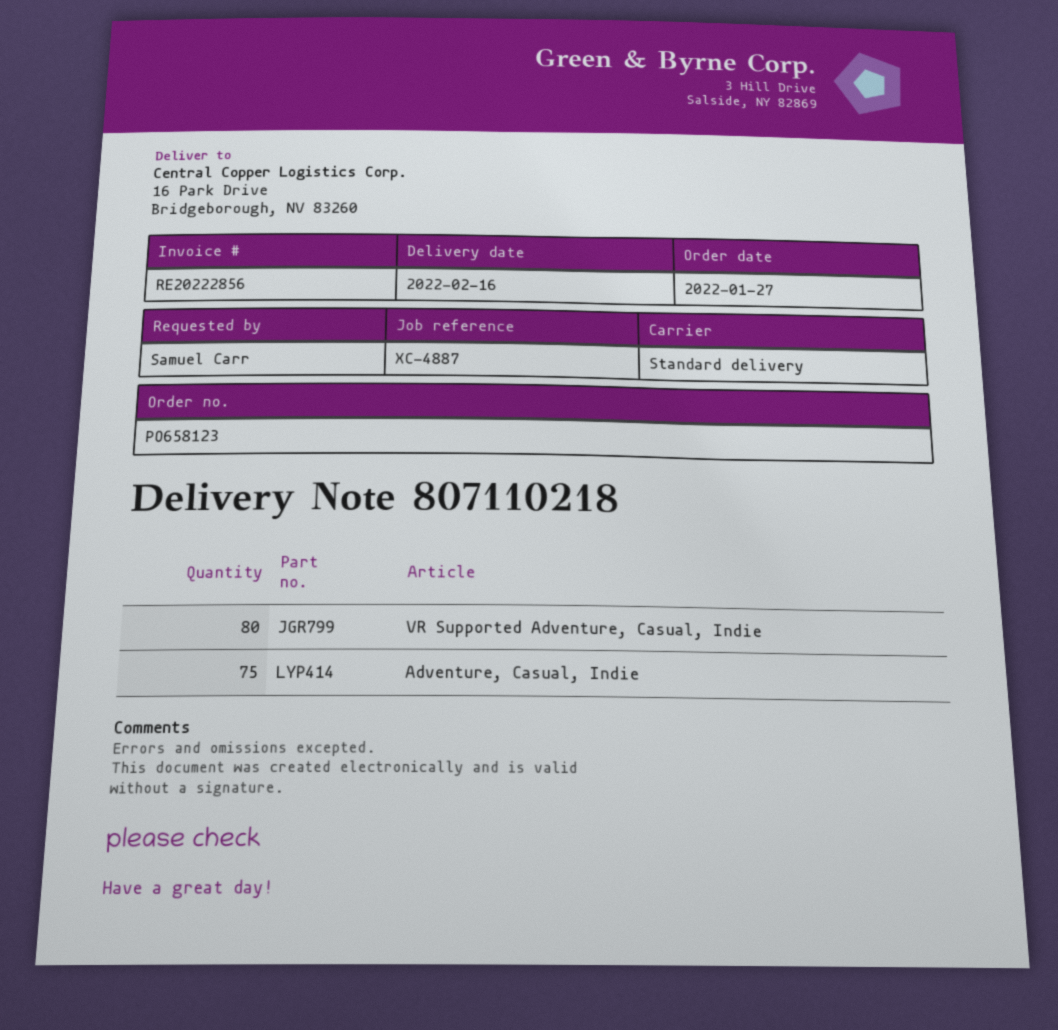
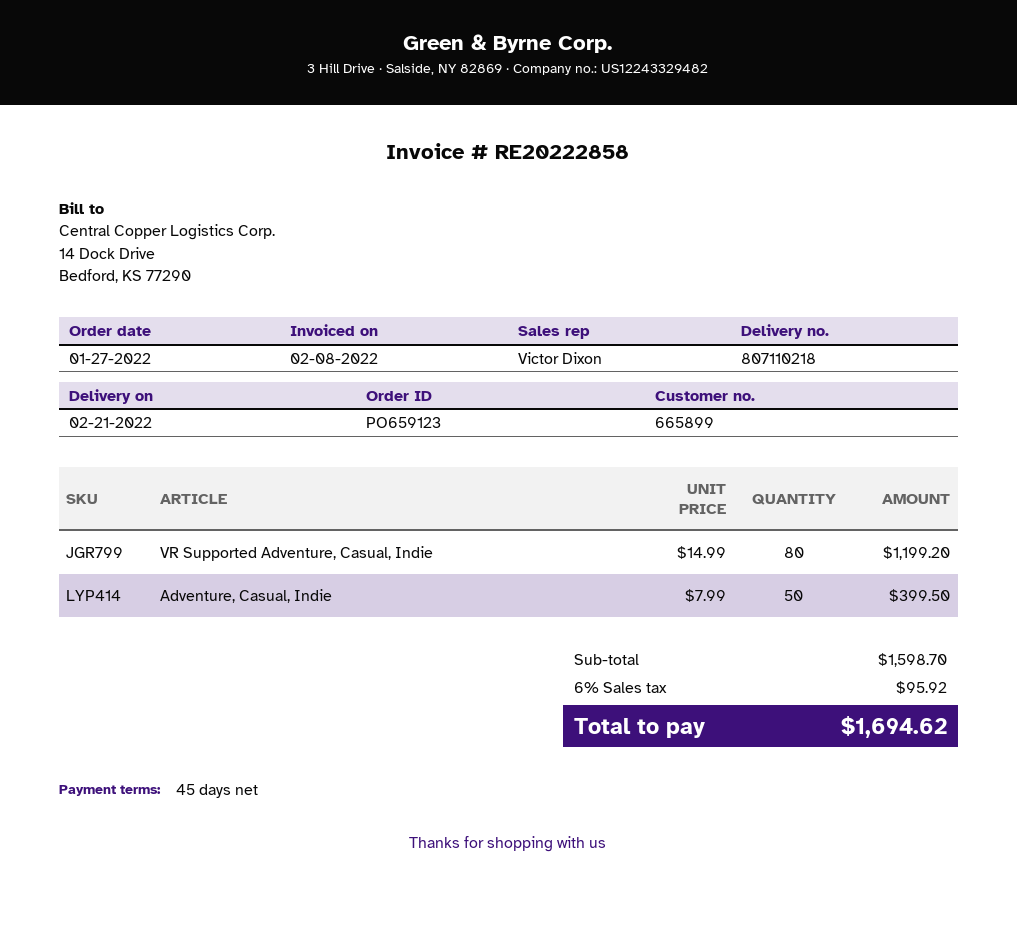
order number: PO658123 -> PO659123
delivery date: 2022-02-16 -> 2022-02-21
invoice number: RE20222856 -> RE20222858
Adventure, Casual, Indie: 75 -> 50

